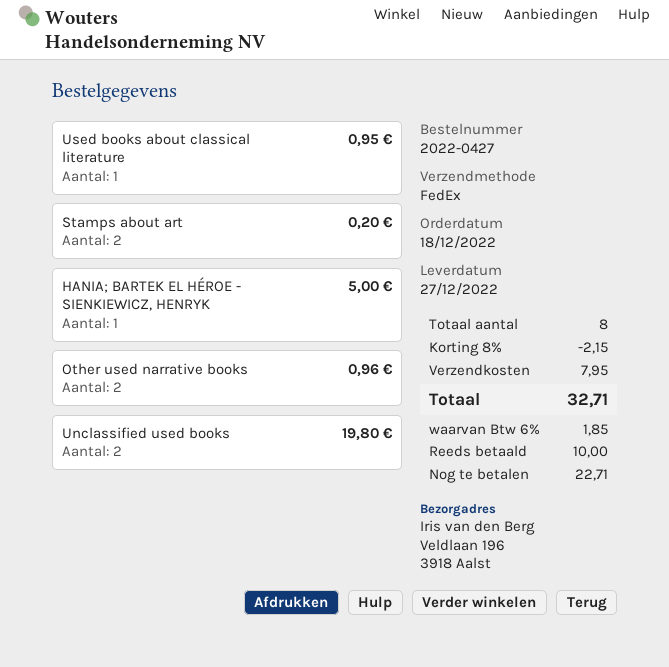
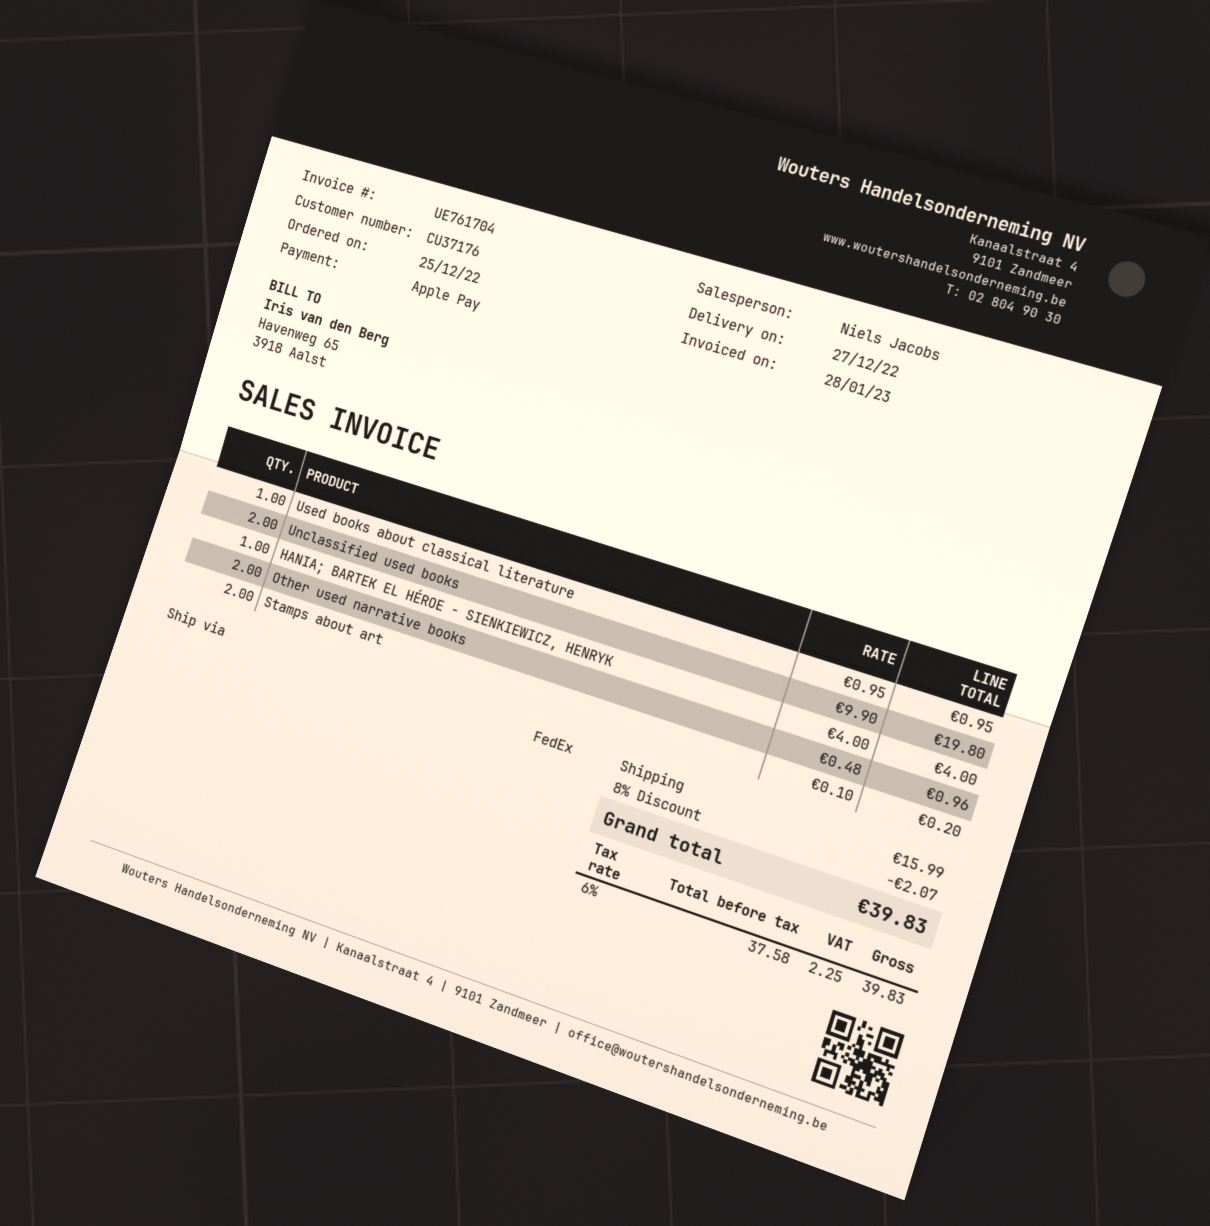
order date: 2022-12-18 -> 2022-12-25
HANIA; BARTEK EL HÉROE - SIENKIEWICZ, HENRYK: 1 for 5.00 -> 1 for 4.00
discount: 8% = 2.15 -> 8% = 2.07
shipping: 7.95 -> 15.99
tax: 6% = 1.85 -> 6% = 2.25
total: 32.71 -> 39.83

